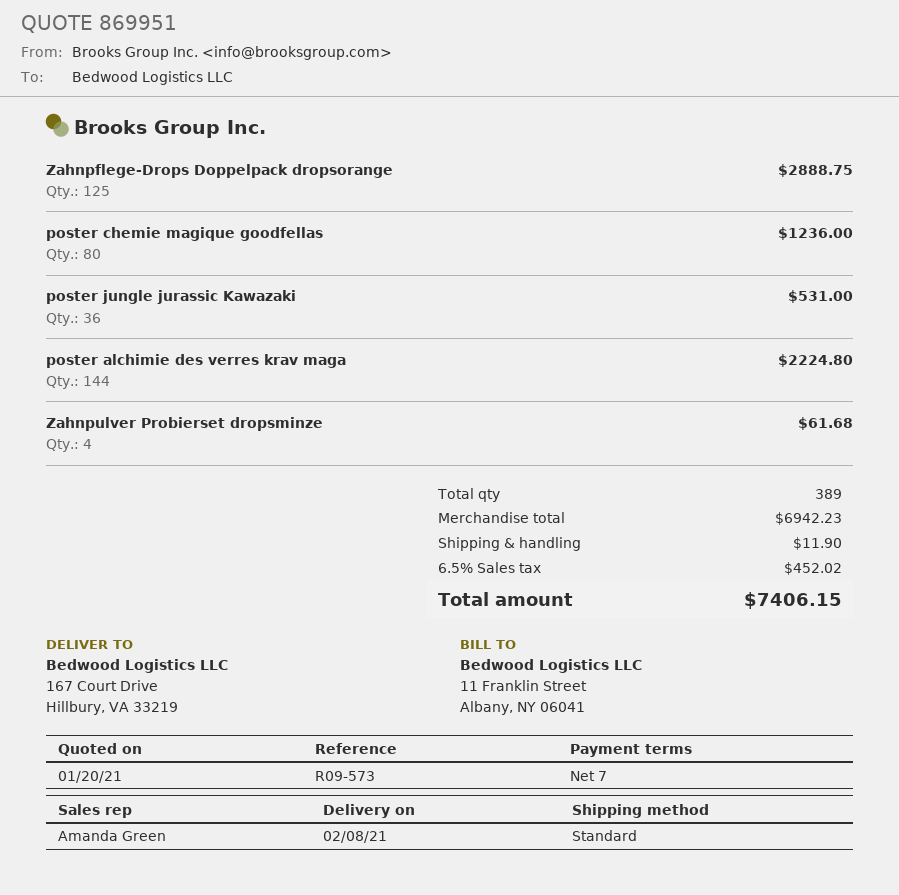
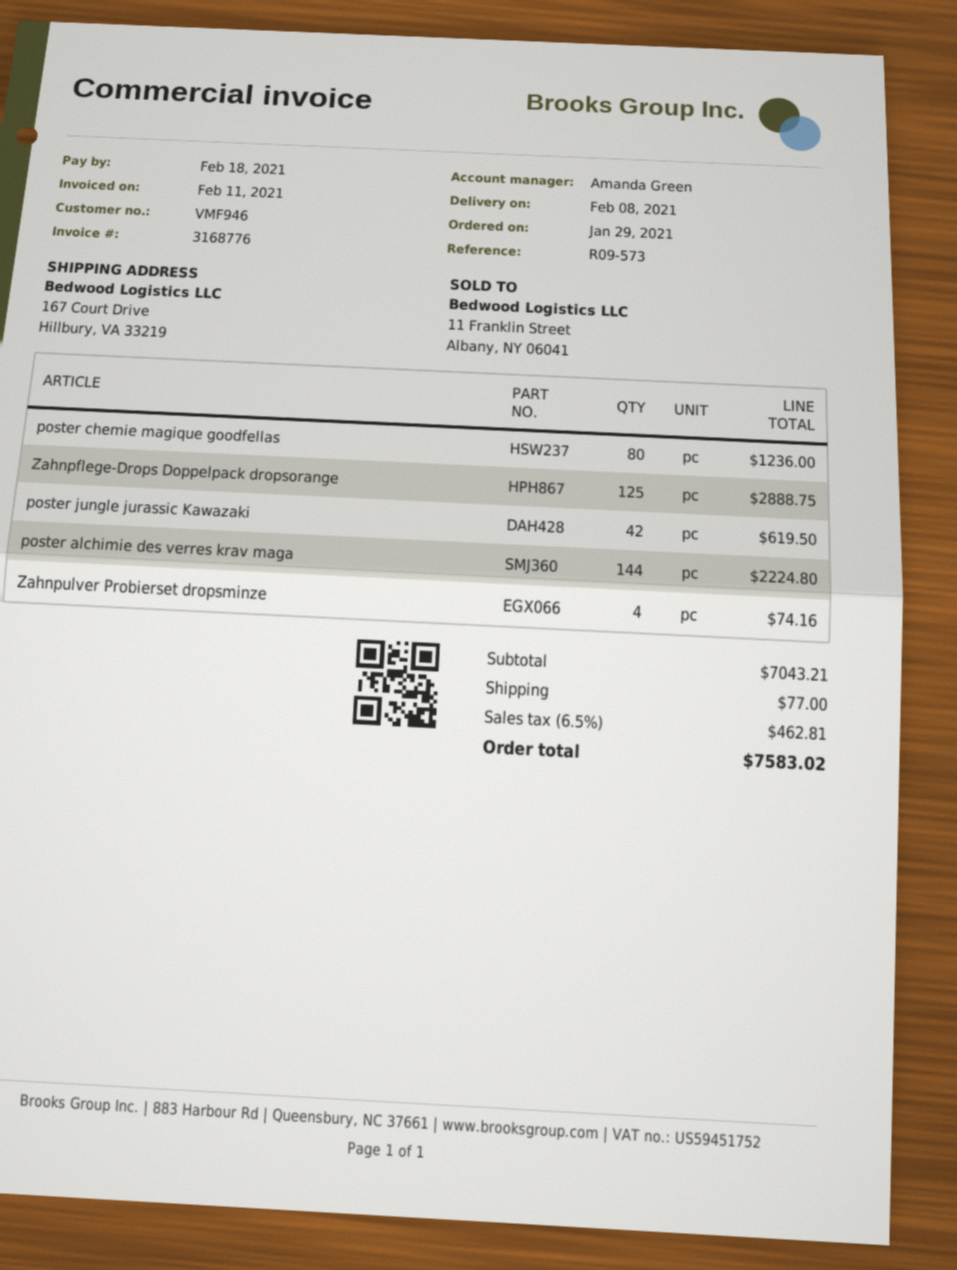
poster jungle jurassic Kawazaki: 36 for 531.00 -> 42 for 619.50
Zahnpulver Probierset dropsminze: 4 for 61.68 -> 4 for 74.16
subtotal: 6942.23 -> 7043.21
shipping: 11.90 -> 77.00
tax: 6.5% = 452.02 -> 6.5% = 462.81
total: 7406.15 -> 7583.02

